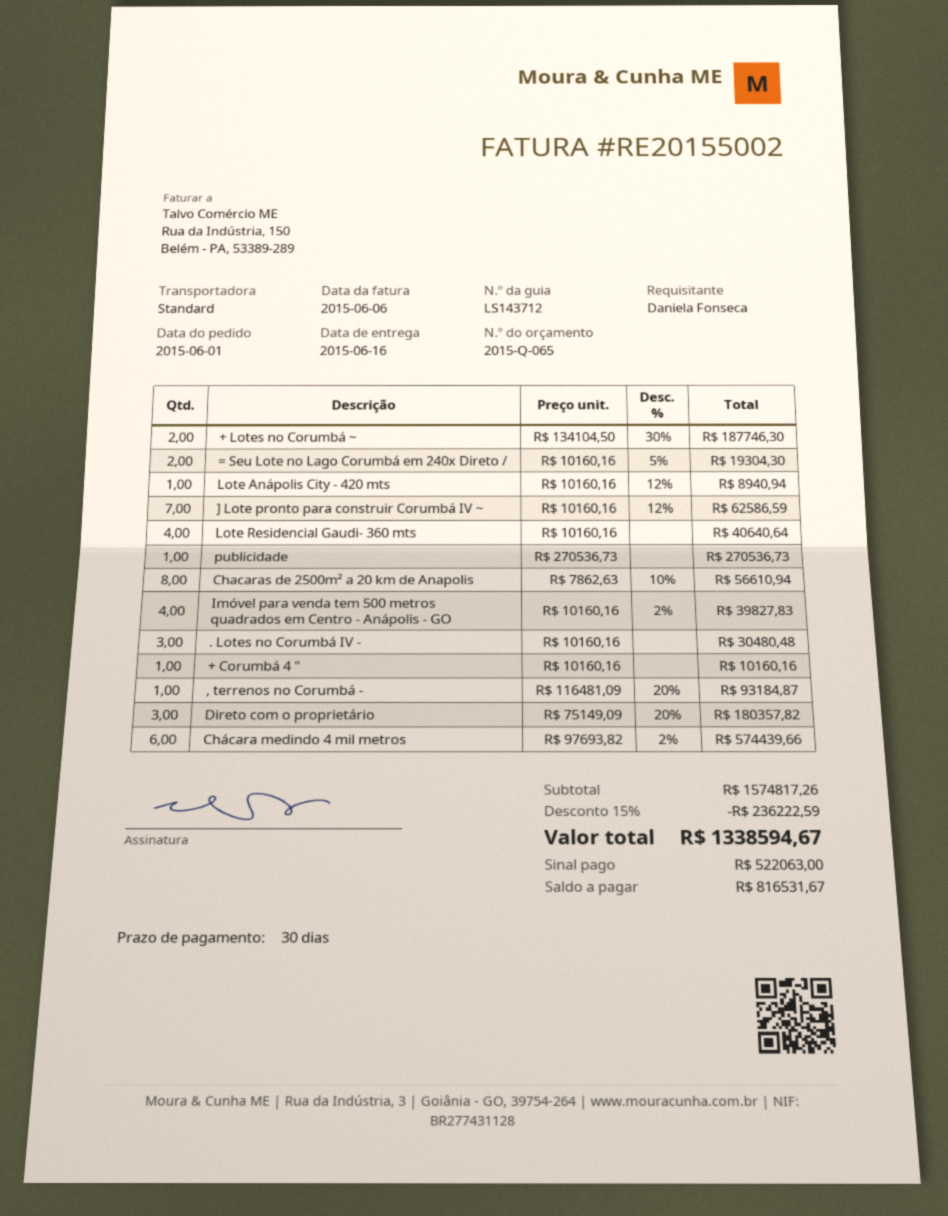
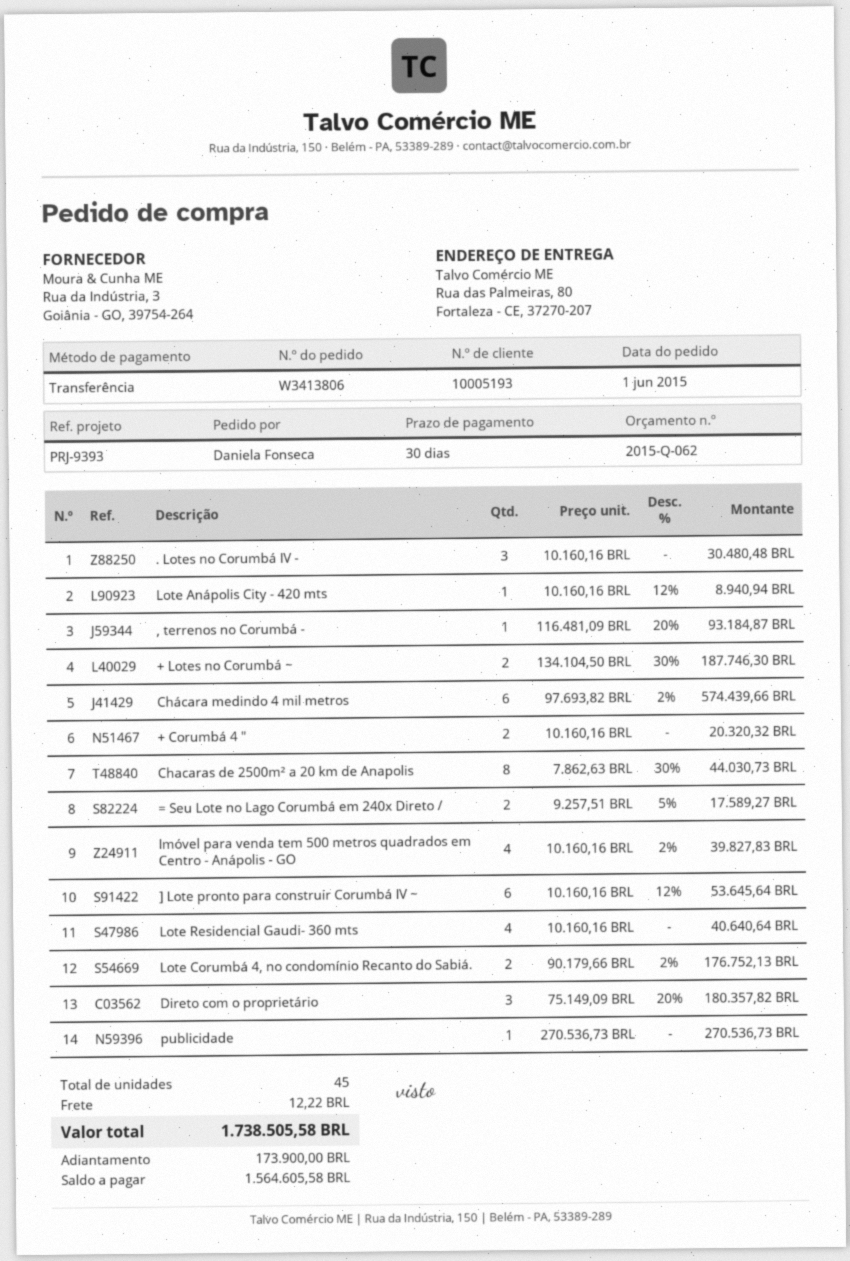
quote number: 2015-Q-065 -> 2015-Q-062
= Seu Lote no Lago Corumbá em 240x Direto /: 2 x 10160.16 - 5% = 19304.30 -> 2 x 9257.51 - 5% = 17589.27
] Lote pronto para construir Corumbá IV ~: 7 x 10160.16 - 12% = 62586.59 -> 6 x 10160.16 - 12% = 53645.64
Chacaras de 2500m² a 20 km de Anapolis: 8 x 7862.63 - 10% = 56610.94 -> 8 x 7862.63 - 30% = 44030.73
+ Corumbá 4 ": 1 x 10160.16 = 10160.16 -> 2 x 10160.16 = 20320.32
Lote Corumbá 4, no condomínio Recanto do Sabiá.: none -> 2 x 90179.66 - 2% = 176752.13
discount: 15% = 236222.59 -> none
shipping: none -> 12.22
total: 1338594.67 -> 1738505.58
deposit: 522063.00 -> 173900.00
balance: 816531.67 -> 1564605.58

